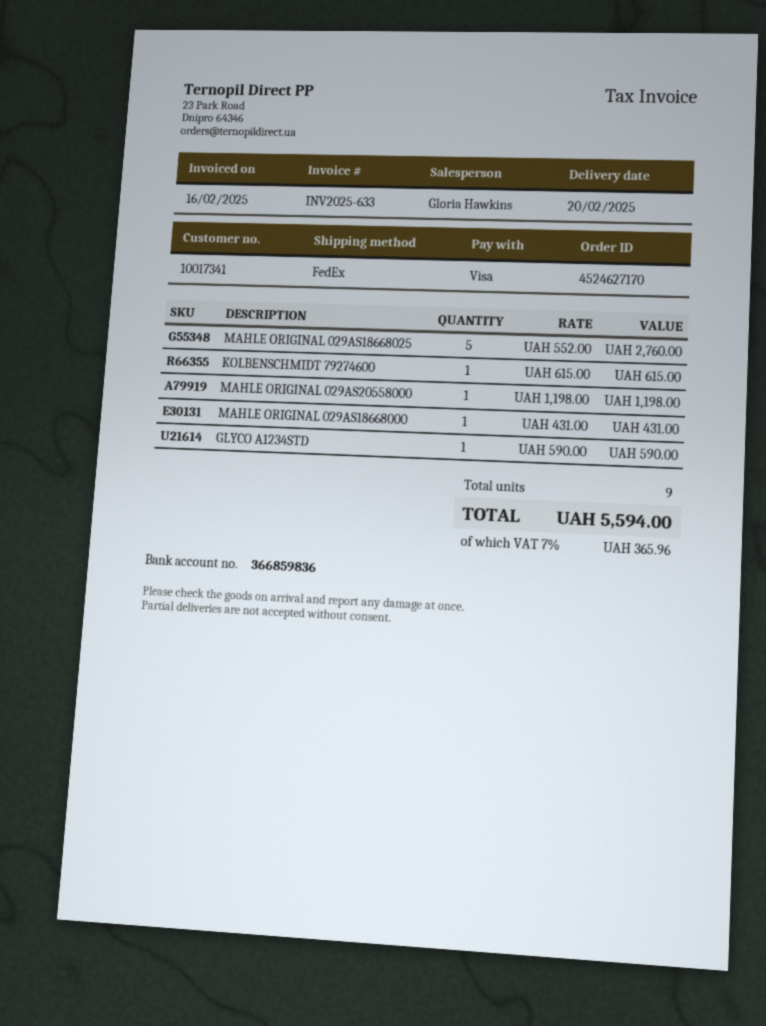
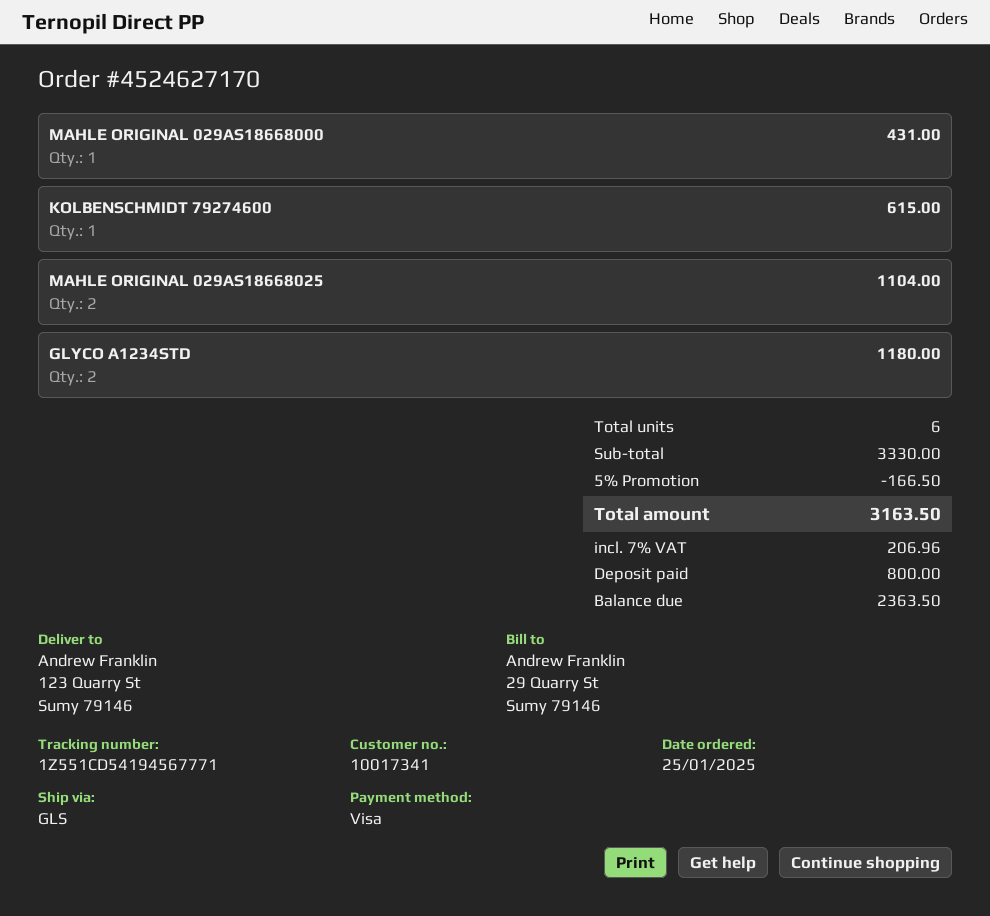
shipping method: FedEx -> GLS
MAHLE ORIGINAL 029AS18668025: 5 for 2760.00 -> 2 for 1104.00
MAHLE ORIGINAL 029AS20558000: 1 for 1198.00 -> none
GLYCO A1234STD: 1 for 590.00 -> 2 for 1180.00
total quantity: 9 -> 6
discount: none -> 5% = 166.50
tax: 7% = 365.96 -> 7% = 206.96
total: 5594.00 -> 3163.50

